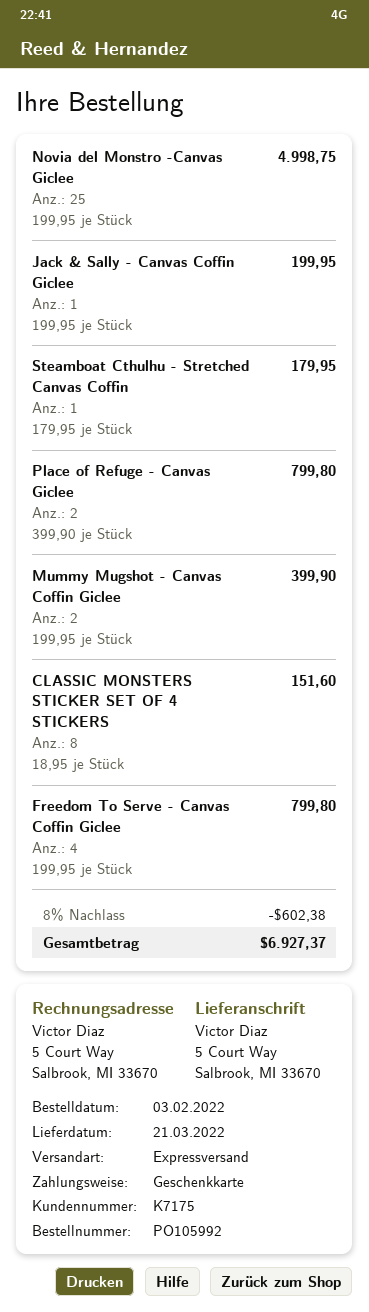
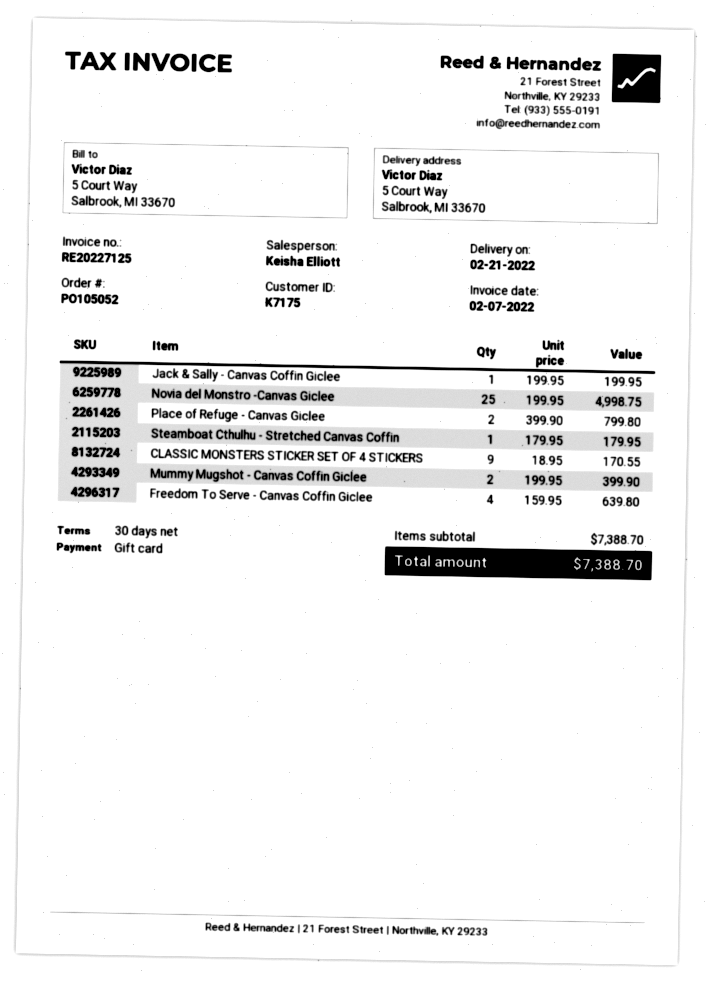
order number: PO105992 -> PO105052
delivery date: 2022-03-21 -> 2022-02-21
CLASSIC MONSTERS STICKER SET OF 4 STICKERS: 8 x 18.95 = 151.60 -> 9 x 18.95 = 170.55
Freedom To Serve - Canvas Coffin Giclee: 4 x 199.95 = 799.80 -> 4 x 159.95 = 639.80
discount: 8% = 602.38 -> none
total: 6927.37 -> 7388.70

